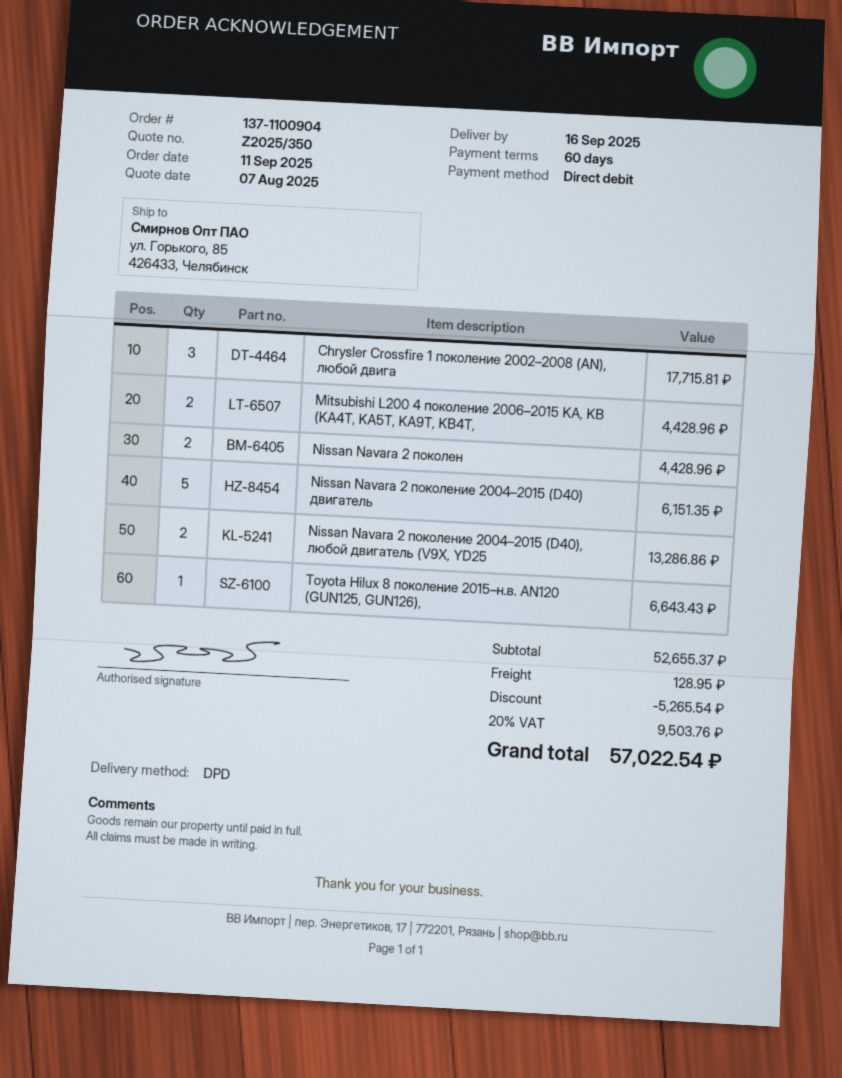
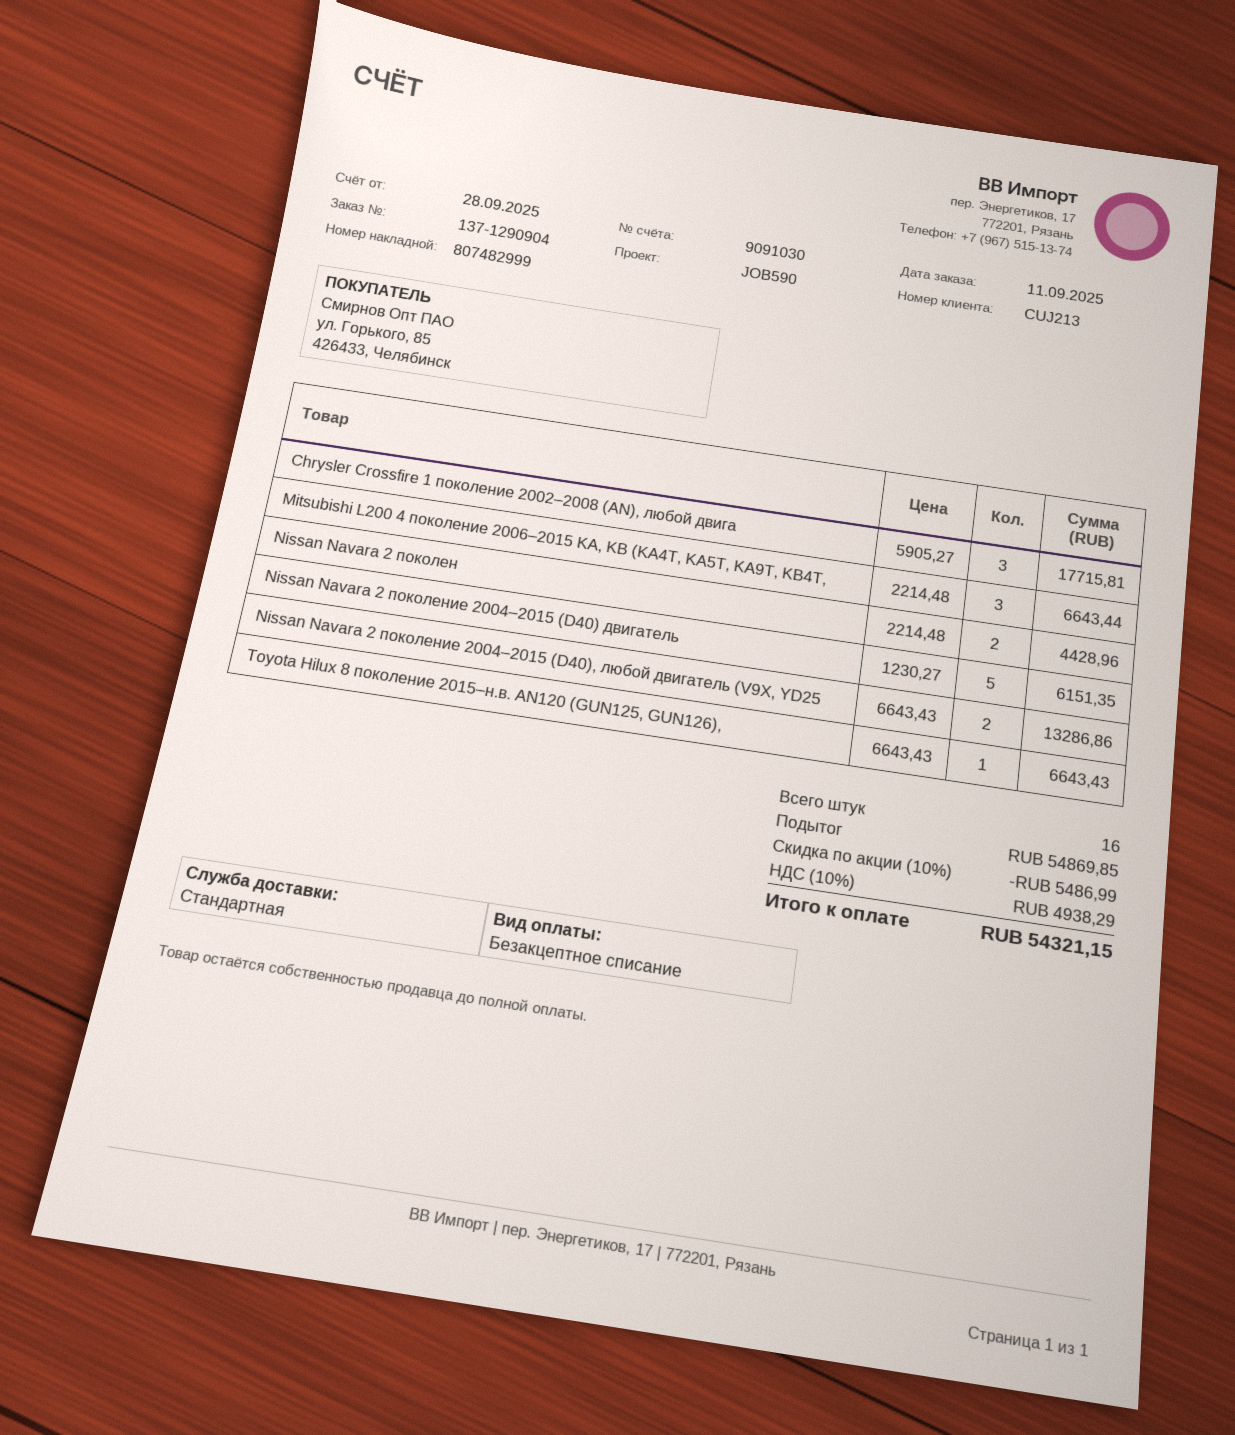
order number: 137-1100904 -> 137-1290904
shipping method: DPD -> standard
Mitsubishi L200 4 поколение 2006–2015 KA, KB (KA4T, KA5T, KA9T, KB4T,: 2 for 4428.96 -> 3 for 6643.44
subtotal: 52655.37 -> 54869.85
discount: 5265.54 -> 5486.99
shipping: 128.95 -> none
tax: 20% = 9503.76 -> 10% = 4938.29
total: 57022.54 -> 54321.15

